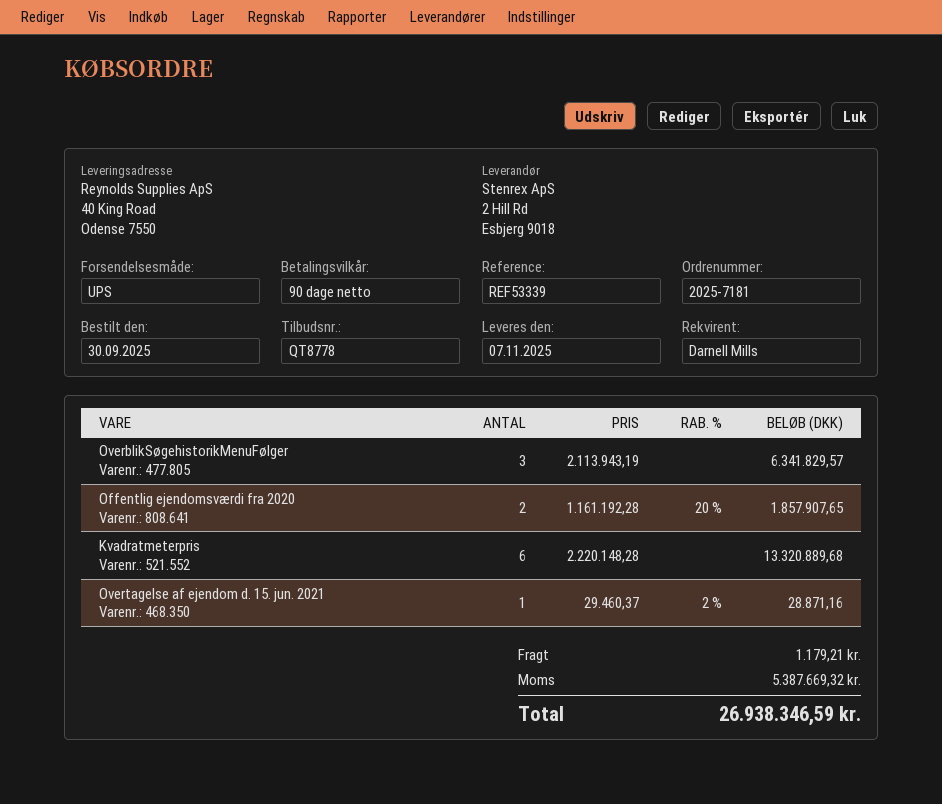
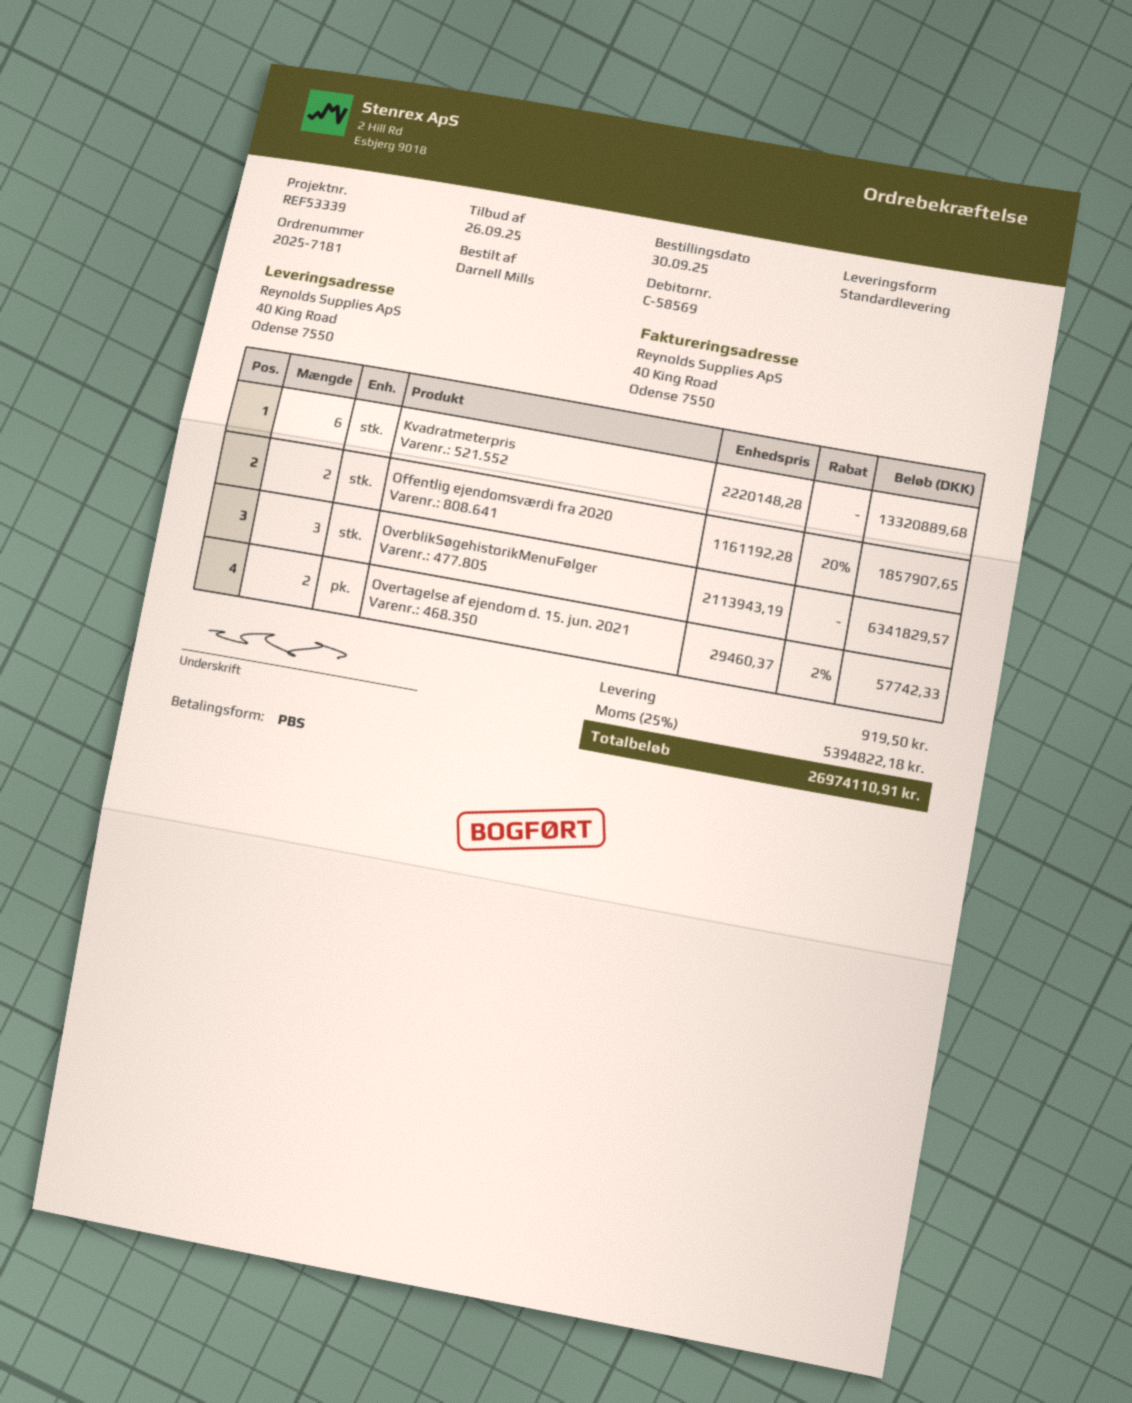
shipping method: UPS -> standard
Overtagelse af ejendom d. 15. jun. 2021: 1 x 29460.37 - 2% = 28871.16 -> 2 x 29460.37 - 2% = 57742.33
shipping: 1179.21 -> 919.50
tax: 5387669.32 -> 5394822.18
total: 26938346.59 -> 26974110.91

